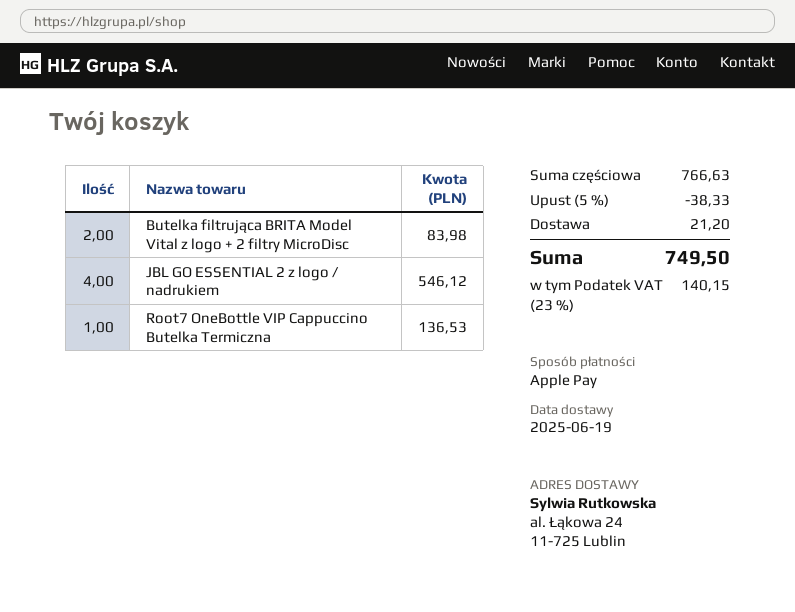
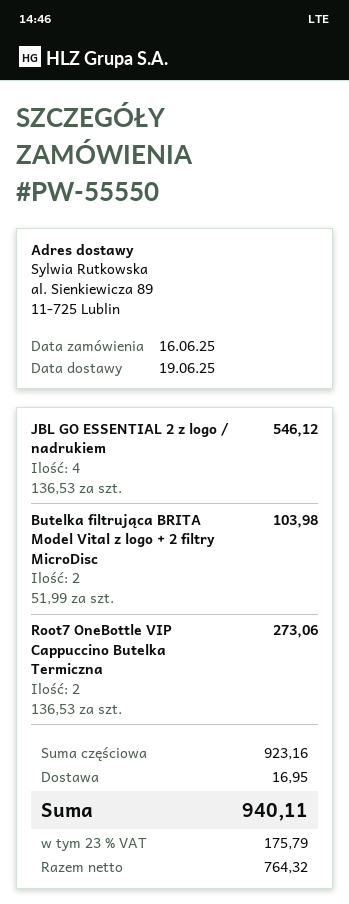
ship to: al. Łąkowa 24, 11-725 Lublin -> al. Sienkiewicza 89, 11-725 Lublin
Butelka filtrująca BRITA Model Vital z logo + 2 filtry MicroDisc: 2 for 83.98 -> 2 for 103.98
Root7 OneBottle VIP Cappuccino Butelka Termiczna: 1 for 136.53 -> 2 for 273.06
subtotal: 766.63 -> 923.16
discount: 5% = 38.33 -> none
shipping: 21.20 -> 16.95
tax: 23% = 140.15 -> 23% = 175.79
total: 749.50 -> 940.11

